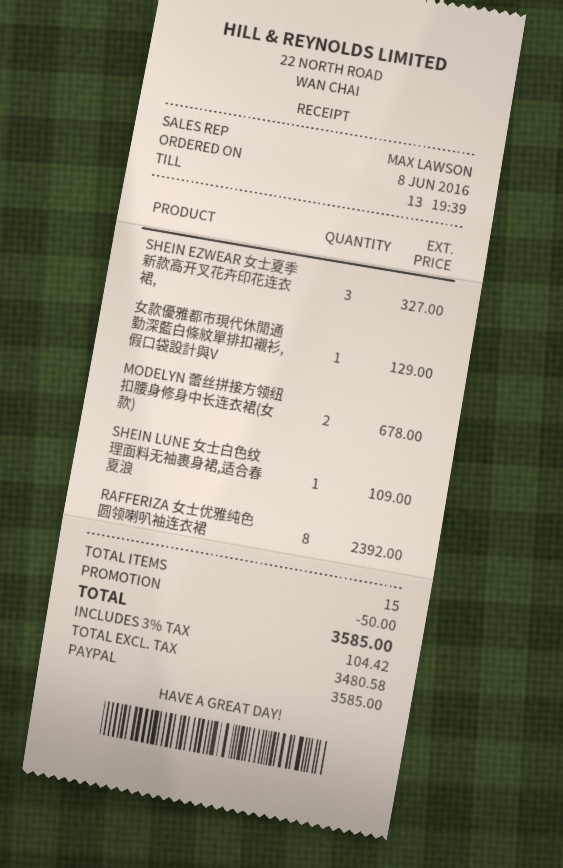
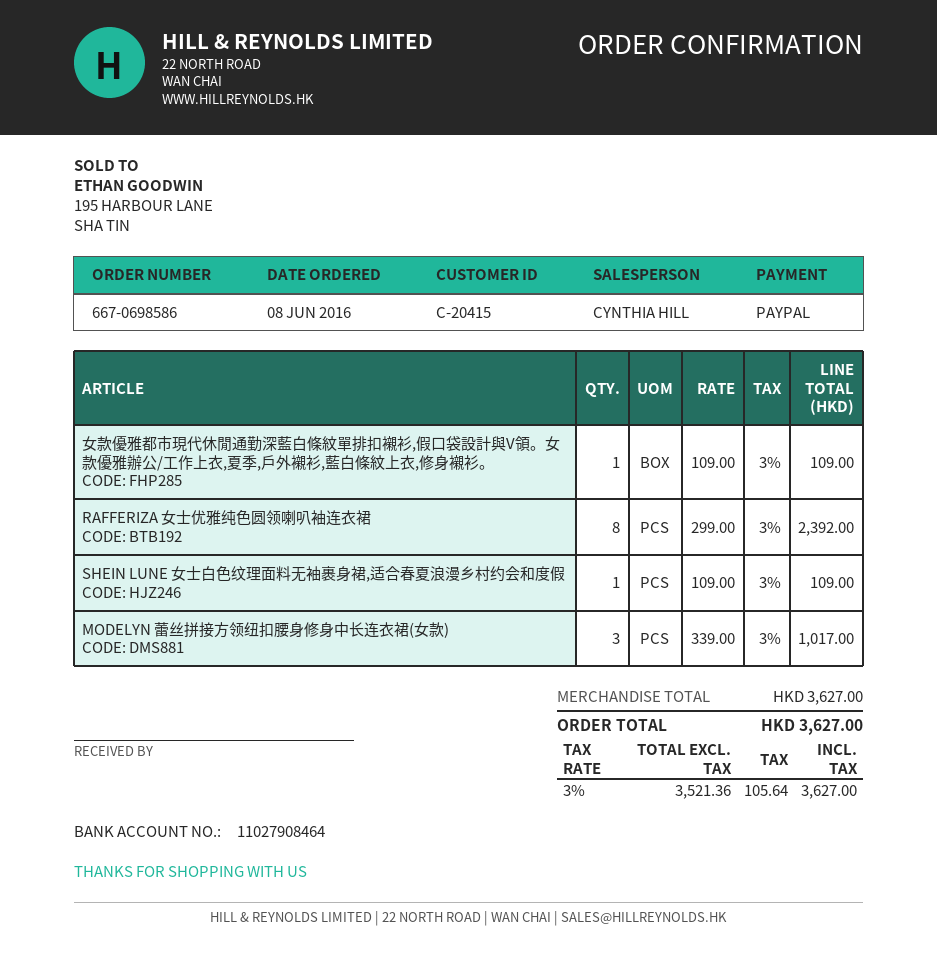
sales rep: MAX LAWSON -> CYNTHIA HILL
SHEIN EZWEAR 女士夏季新款高开叉花卉印花连衣裙,: 3 for 327.00 -> none
女款優雅都市現代休閒通勤深藍白條紋單排扣襯衫,假口袋設計與V: 1 for 129.00 -> 1 for 109.00
MODELYN 蕾丝拼接方领纽扣腰身修身中长连衣裙(女款): 2 for 678.00 -> 3 for 1017.00
discount: 50.00 -> none
net: 3480.58 -> 3521.36
tax: 3% = 104.42 -> 3% = 105.64
total: 3585.00 -> 3627.00

